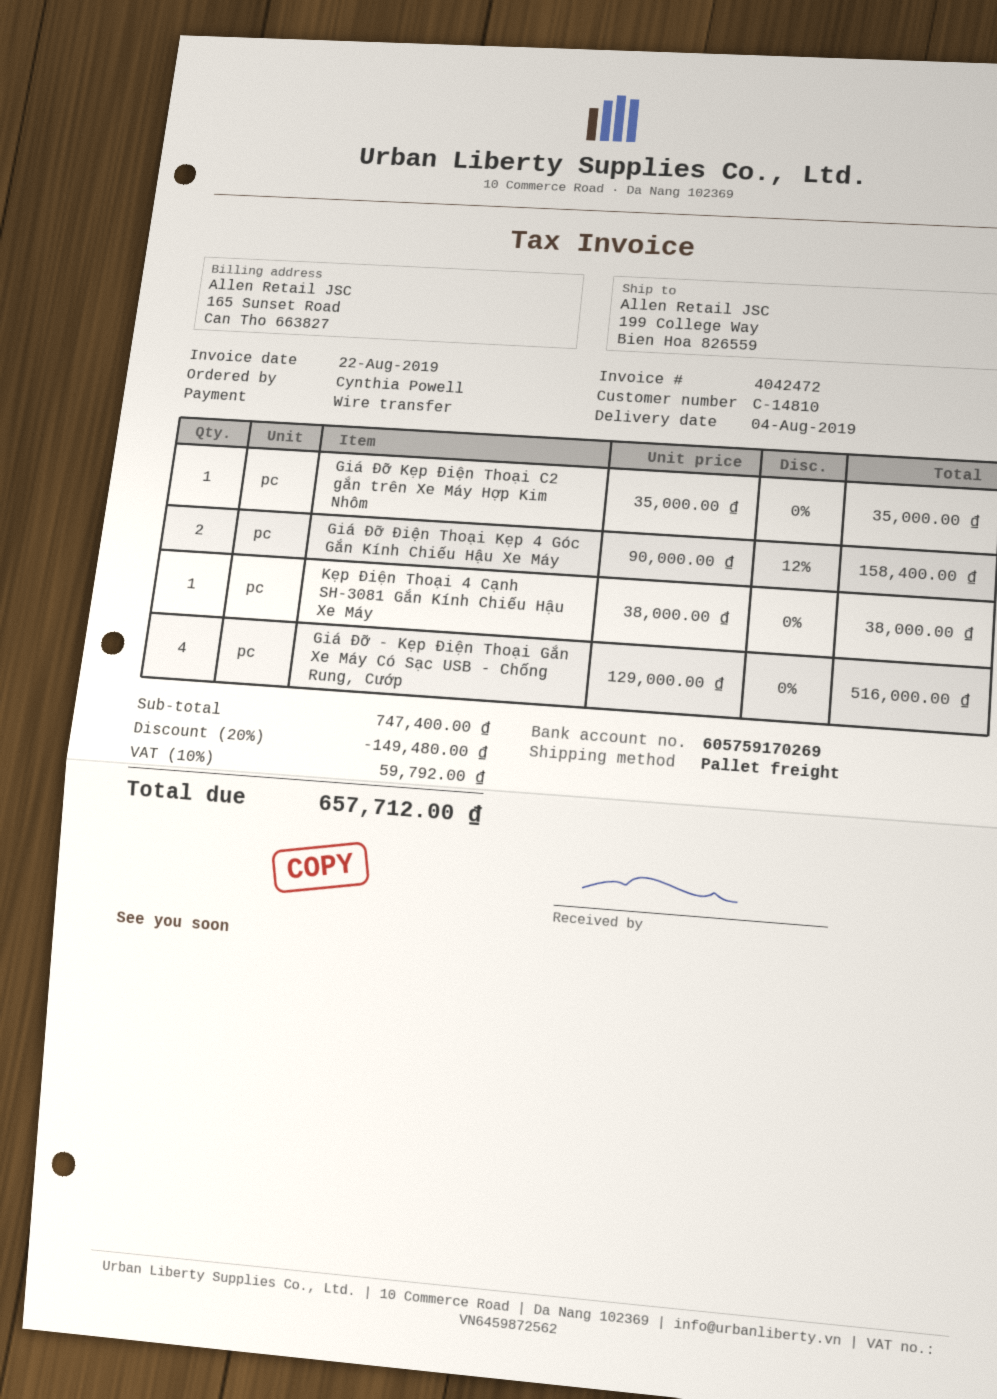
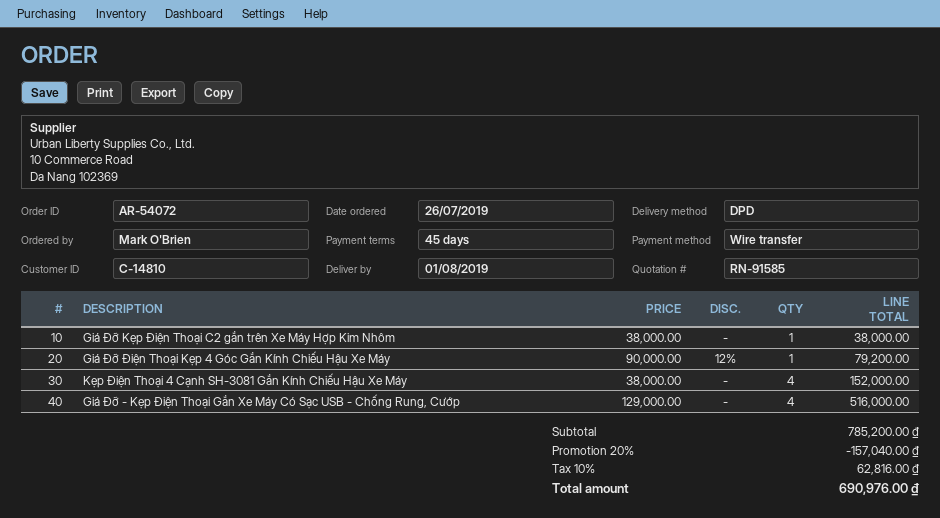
delivery date: 2019-08-04 -> 2019-08-01
ordered by: Cynthia Powell -> Mark O'Brien
shipping method: pallet freight -> DPD
Giá Đỡ Kẹp Điện Thoại C2 gắn trên Xe Máy Hợp Kim Nhôm: 1 x 35000.00 = 35000.00 -> 1 x 38000.00 = 38000.00
Giá Đỡ Điện Thoại Kẹp 4 Góc Gắn Kính Chiếu Hậu Xe Máy: 2 x 90000.00 - 12% = 158400.00 -> 1 x 90000.00 - 12% = 79200.00
Kẹp Điện Thoại 4 Cạnh SH-3081 Gắn Kính Chiếu Hậu Xe Máy: 1 x 38000.00 = 38000.00 -> 4 x 38000.00 = 152000.00
subtotal: 747400.00 -> 785200.00
discount: 20% = 149480.00 -> 20% = 157040.00
tax: 10% = 59792.00 -> 10% = 62816.00
total: 657712.00 -> 690976.00

